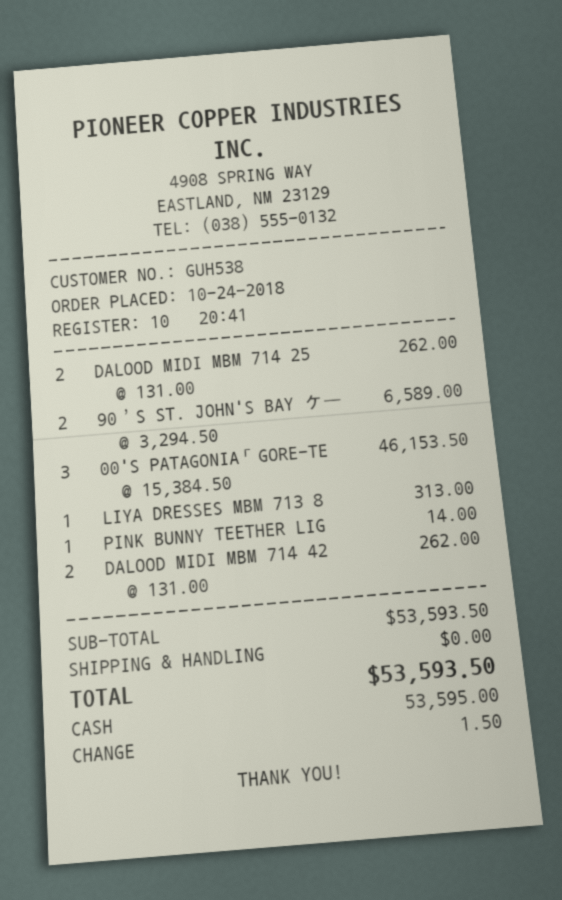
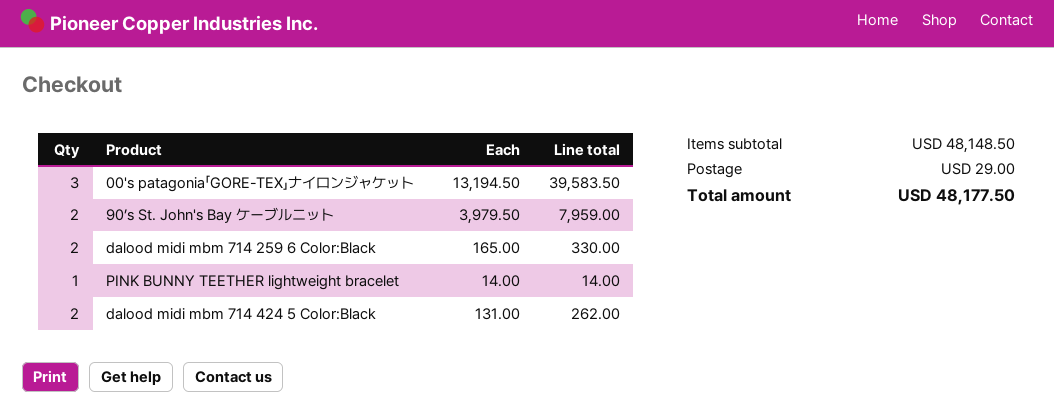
DALOOD MIDI MBM 714 25: 2 x 131.00 = 262.00 -> 2 x 165.00 = 330.00
90’S ST. JOHN'S BAY ケー: 2 x 3294.50 = 6589.00 -> 2 x 3979.50 = 7959.00
00'S PATAGONIA「GORE-TE: 3 x 15384.50 = 46153.50 -> 3 x 13194.50 = 39583.50
LIYA DRESSES MBM 713 8: 1 x 313.00 = 313.00 -> none
subtotal: 53593.50 -> 48148.50
shipping: 0.00 -> 29.00
total: 53593.50 -> 48177.50

